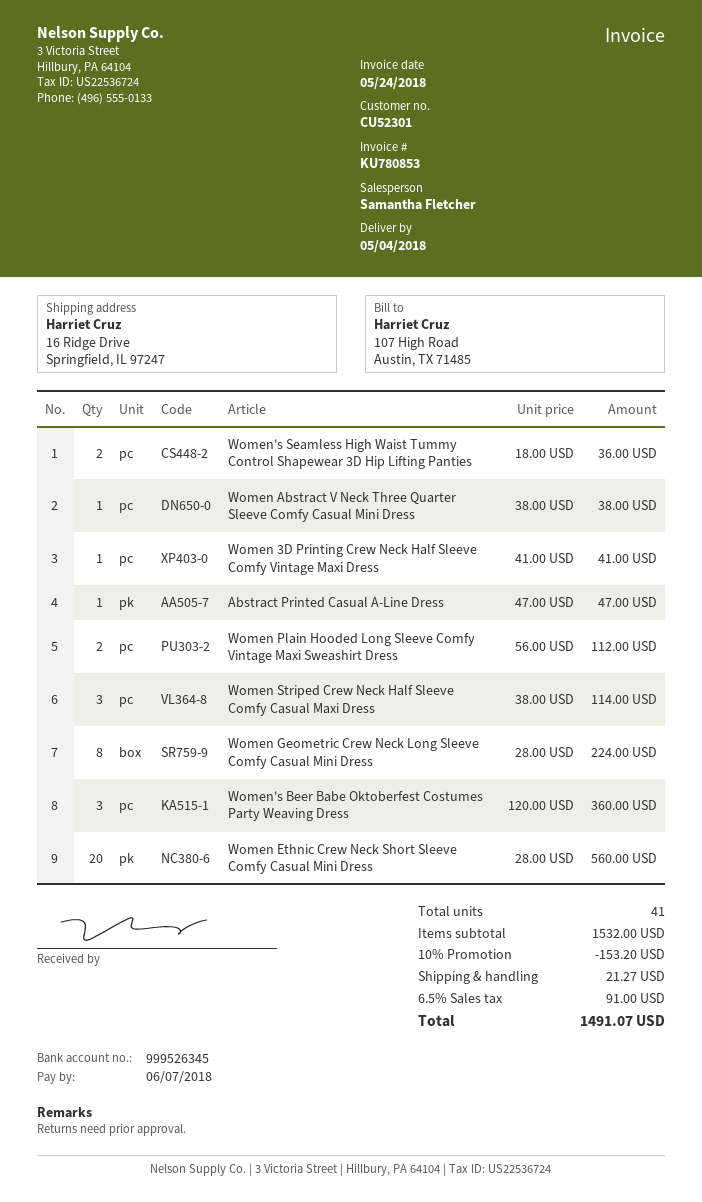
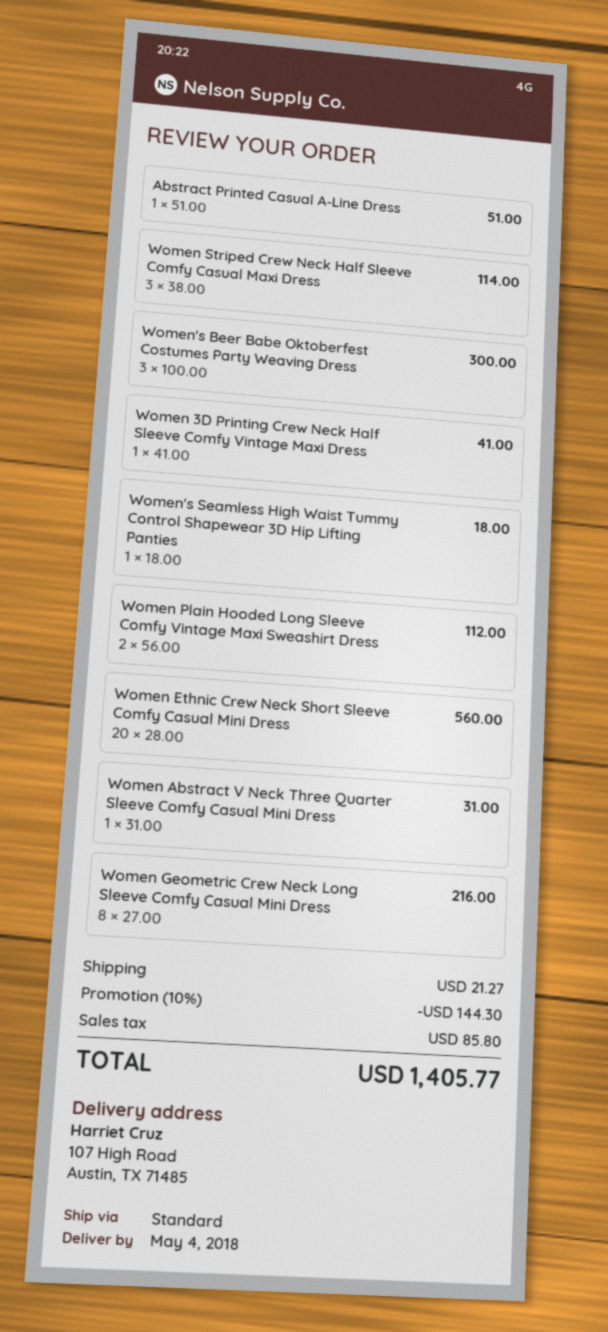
ship to: 16 Ridge Drive, Springfield, IL 97247 -> 107 High Road, Austin, TX 71485
Women's Seamless High Waist Tummy Control Shapewear 3D Hip Lifting Panties: 2 x 18.00 = 36.00 -> 1 x 18.00 = 18.00
Women Abstract V Neck Three Quarter Sleeve Comfy Casual Mini Dress: 1 x 38.00 = 38.00 -> 1 x 31.00 = 31.00
Abstract Printed Casual A-Line Dress: 1 x 47.00 = 47.00 -> 1 x 51.00 = 51.00
Women Geometric Crew Neck Long Sleeve Comfy Casual Mini Dress: 8 x 28.00 = 224.00 -> 8 x 27.00 = 216.00
Women's Beer Babe Oktoberfest Costumes Party Weaving Dress: 3 x 120.00 = 360.00 -> 3 x 100.00 = 300.00
discount: 10% = 153.20 -> 10% = 144.30
tax: 91.00 -> 85.80
total: 1491.07 -> 1405.77

